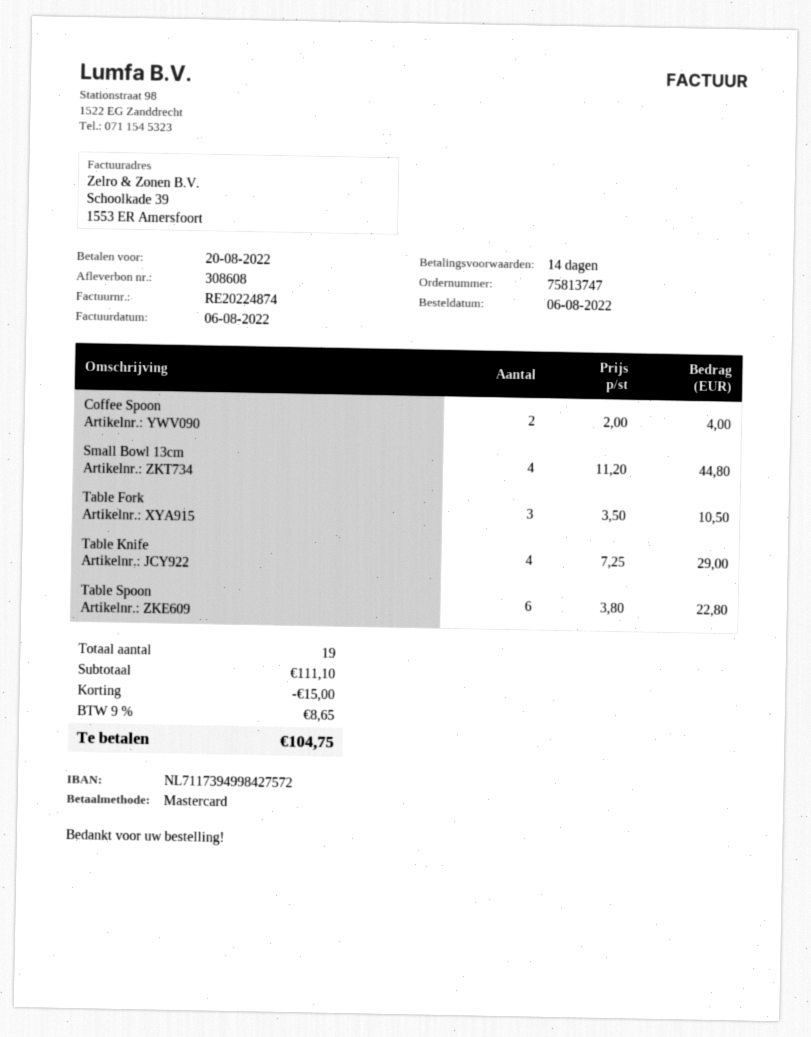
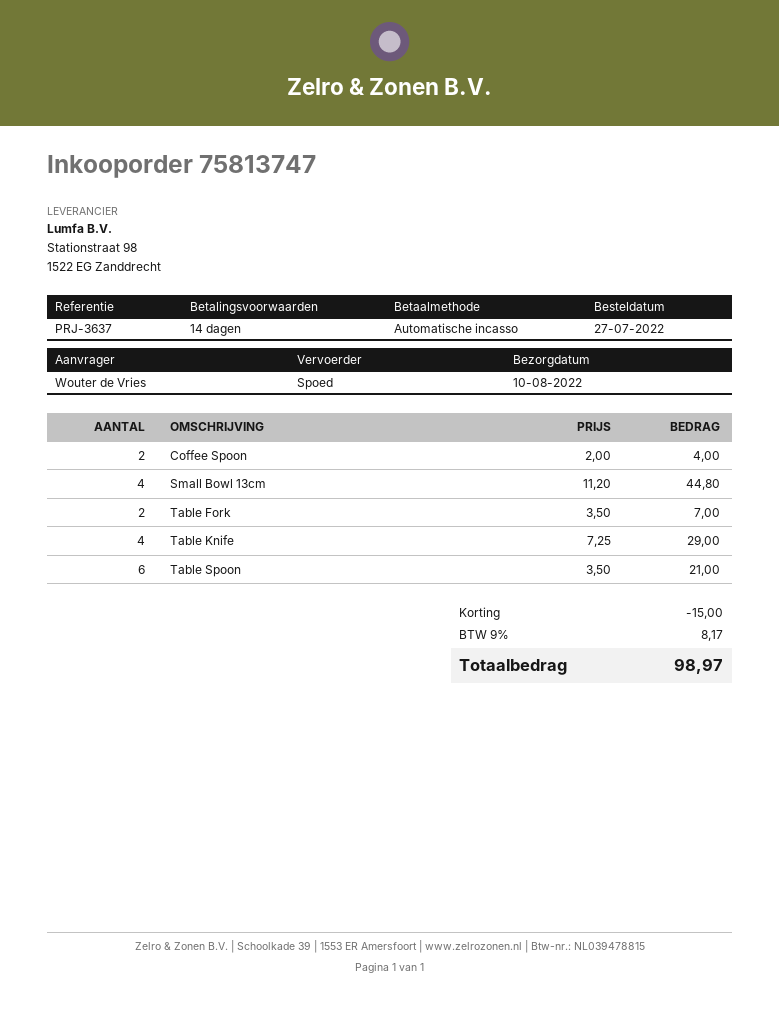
order date: 2022-08-06 -> 2022-07-27
payment method: Mastercard -> direct debit
Table Fork: 3 x 3.50 = 10.50 -> 2 x 3.50 = 7.00
Table Spoon: 6 x 3.80 = 22.80 -> 6 x 3.50 = 21.00
tax: 9% = 8.65 -> 9% = 8.17
total: 104.75 -> 98.97

